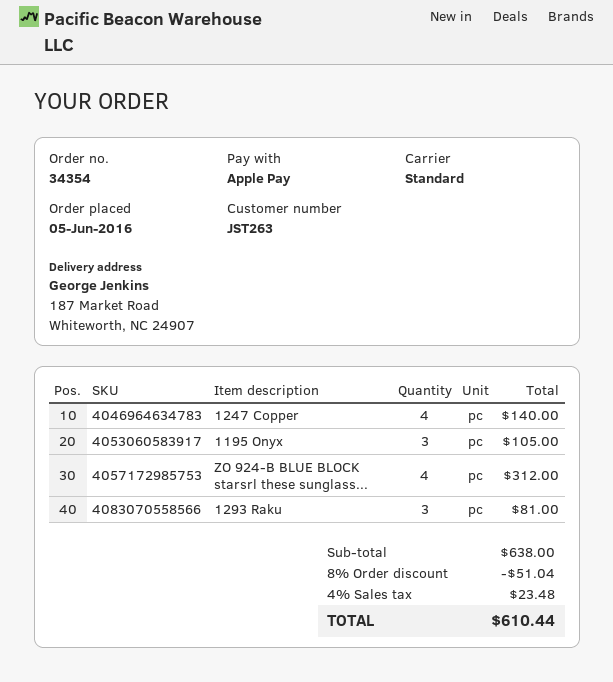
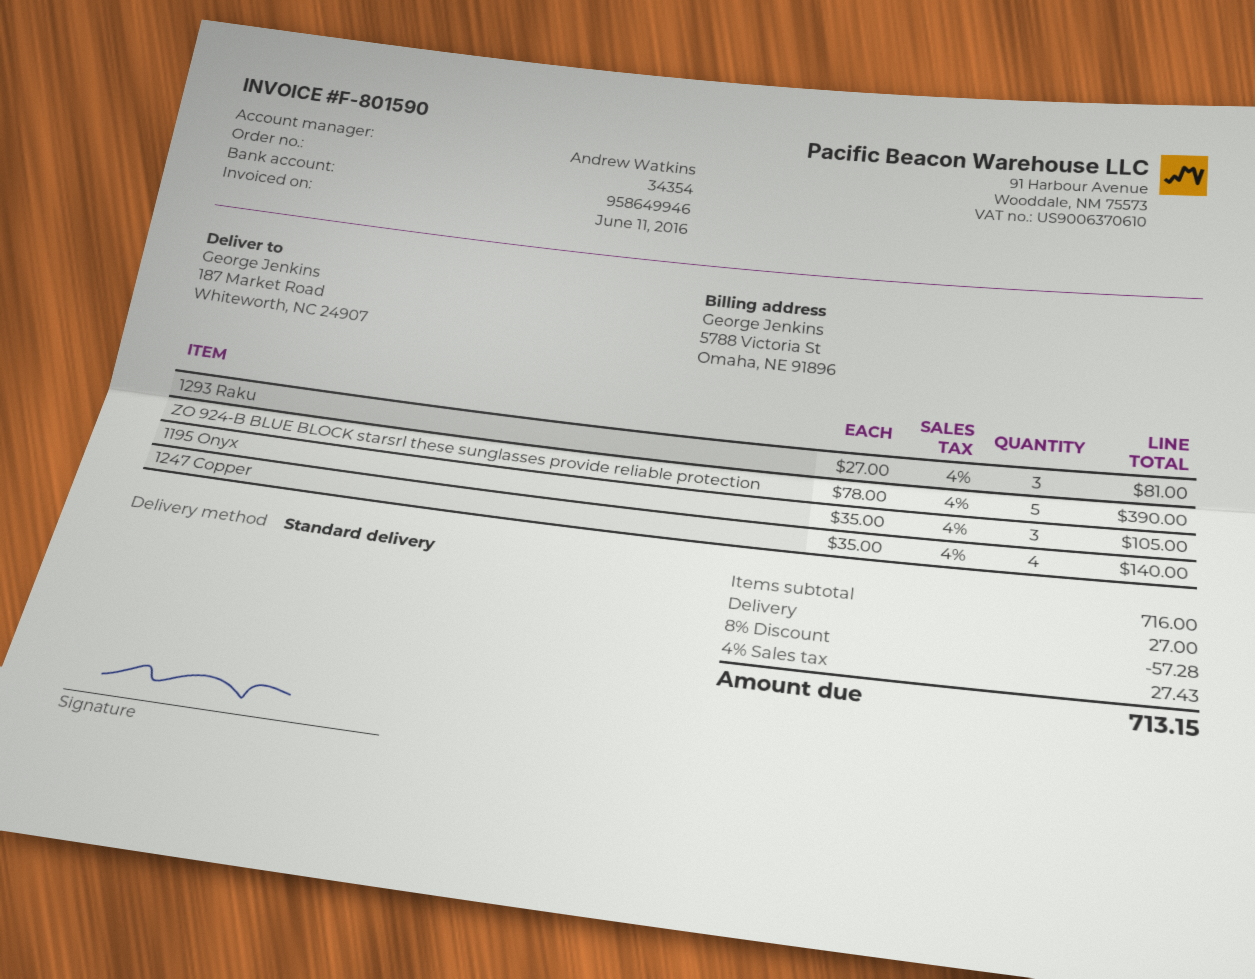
ZO 924-B BLUE BLOCK starsrl these sunglass...: 4 for 312.00 -> 5 for 390.00
subtotal: 638.00 -> 716.00
discount: 8% = 51.04 -> 8% = 57.28
shipping: none -> 27.00
tax: 4% = 23.48 -> 4% = 27.43
total: 610.44 -> 713.15

